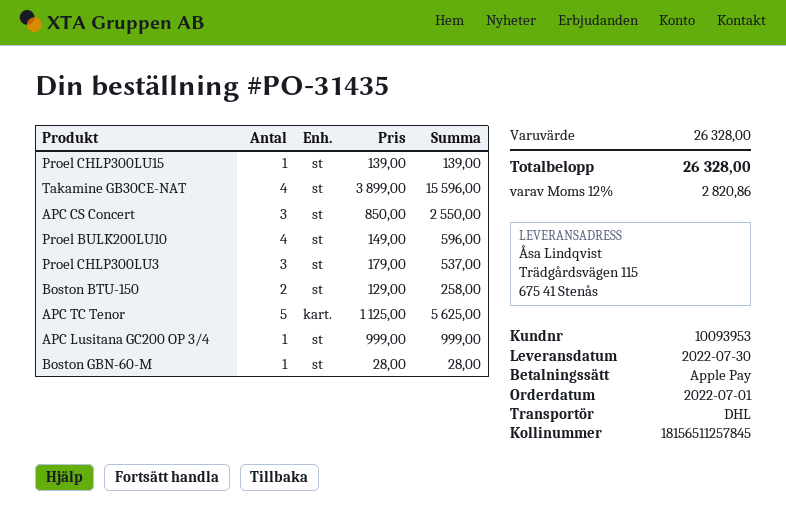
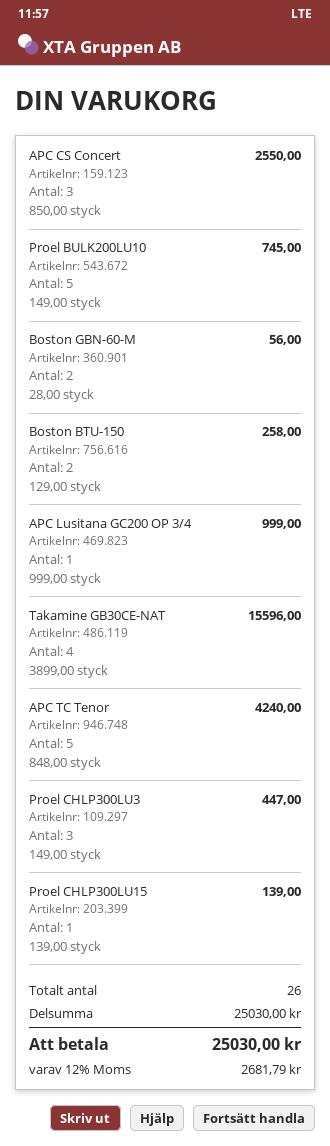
Proel BULK200LU10: 4 x 149.00 = 596.00 -> 5 x 149.00 = 745.00
Proel CHLP300LU3: 3 x 179.00 = 537.00 -> 3 x 149.00 = 447.00
APC TC Tenor: 5 x 1125.00 = 5625.00 -> 5 x 848.00 = 4240.00
Boston GBN-60-M: 1 x 28.00 = 28.00 -> 2 x 28.00 = 56.00
subtotal: 26328.00 -> 25030.00
tax: 12% = 2820.86 -> 12% = 2681.79
total: 26328.00 -> 25030.00

